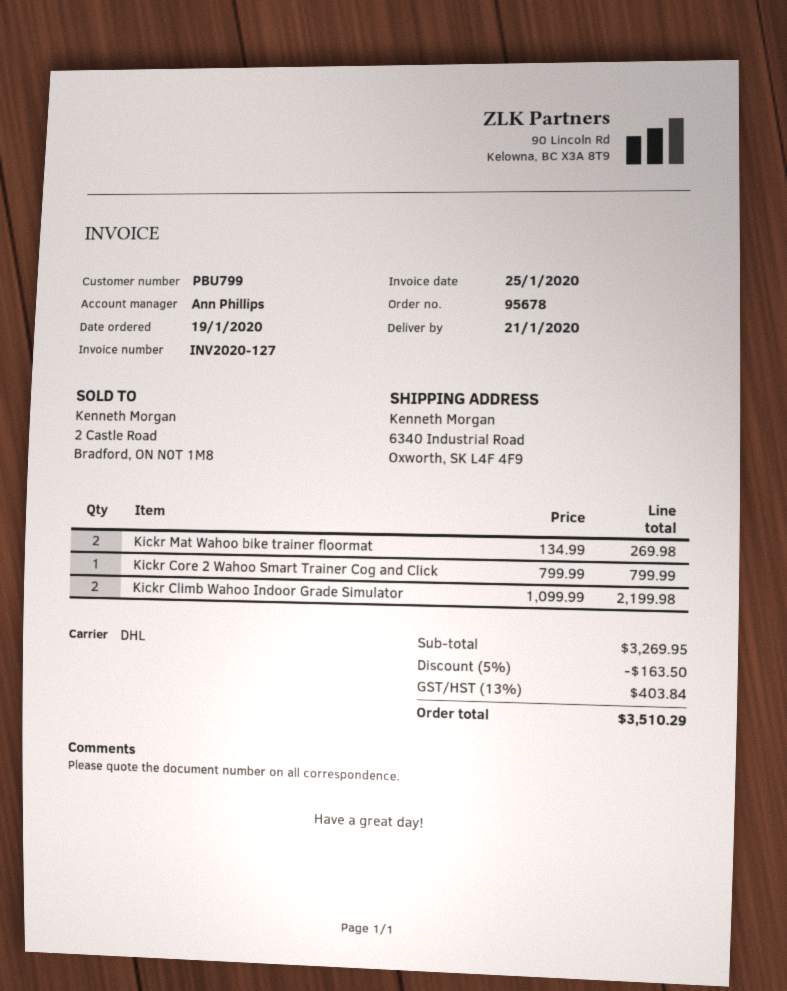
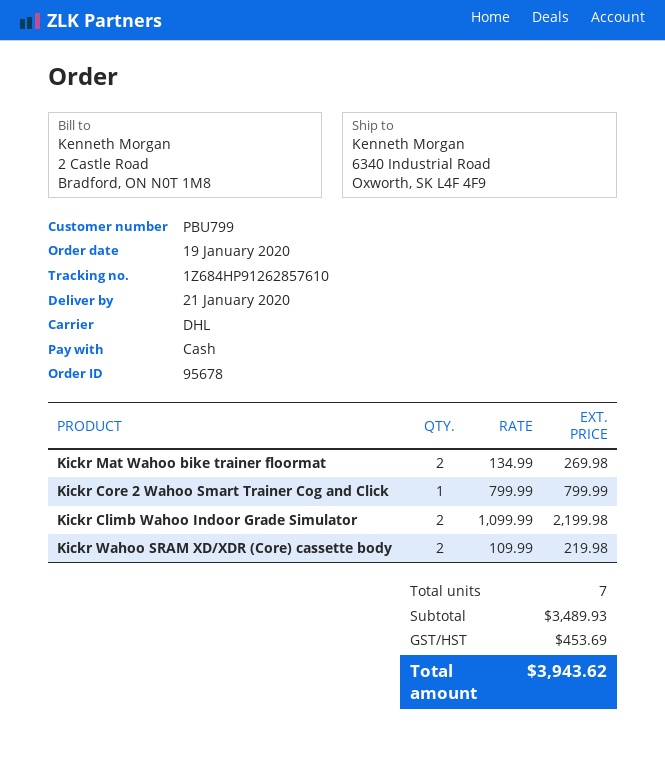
Kickr Wahoo SRAM XD/XDR (Core) cassette body: none -> 2 x 109.99 = 219.98
subtotal: 3269.95 -> 3489.93
discount: 5% = 163.50 -> none
tax: 403.84 -> 453.69
total: 3510.29 -> 3943.62

